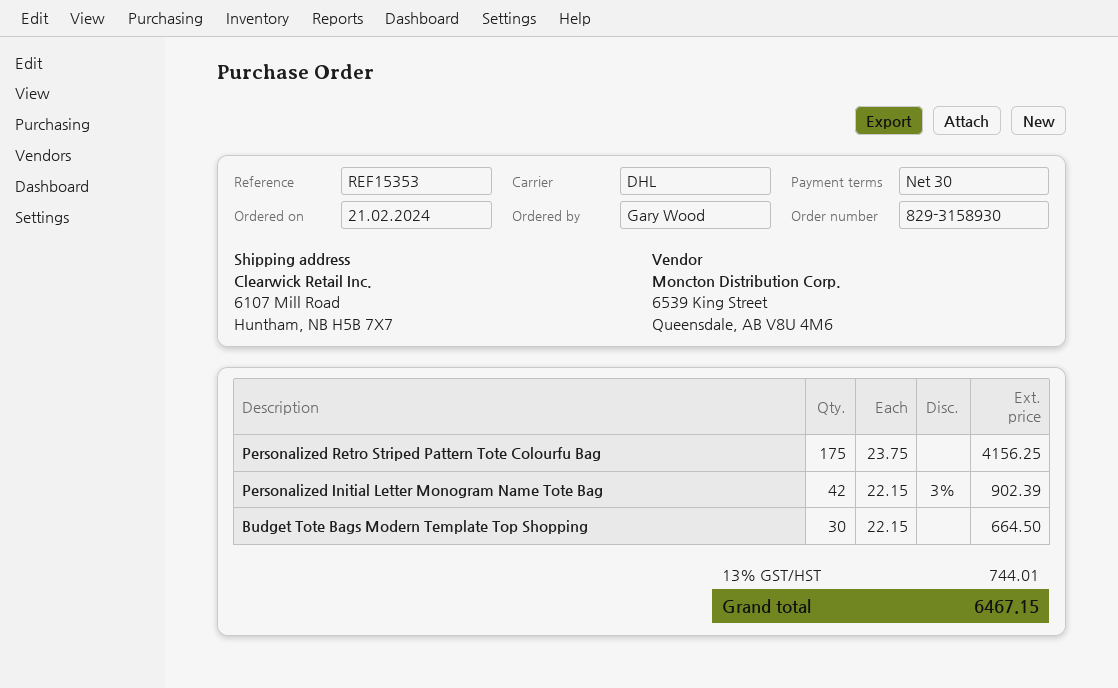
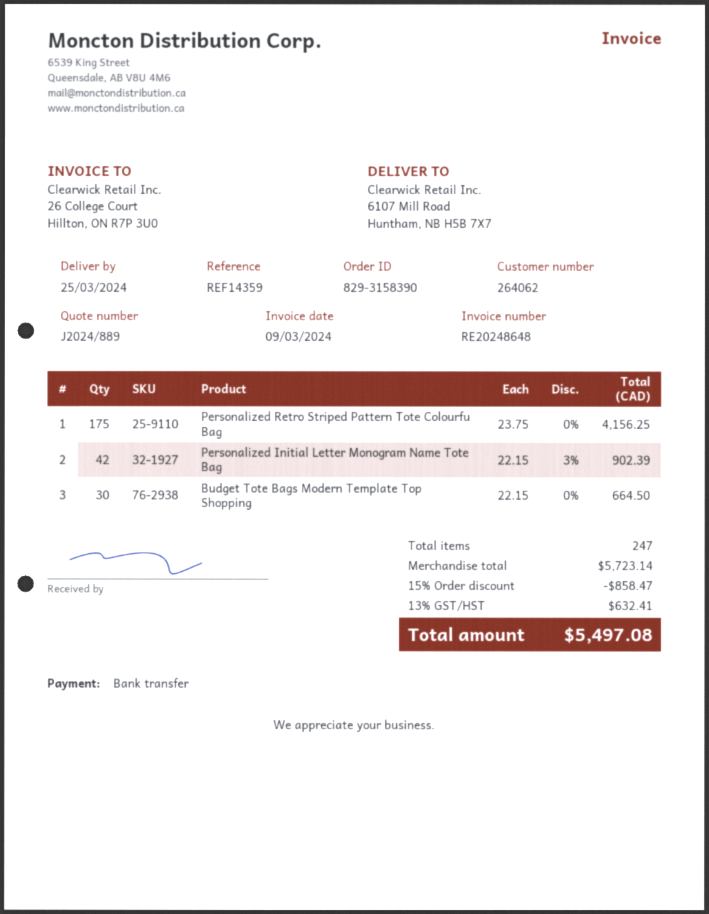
order number: 829-3158930 -> 829-3158390
reference: REF15353 -> REF14359
discount: none -> 15% = 858.47
tax: 13% = 744.01 -> 13% = 632.41
total: 6467.15 -> 5497.08

